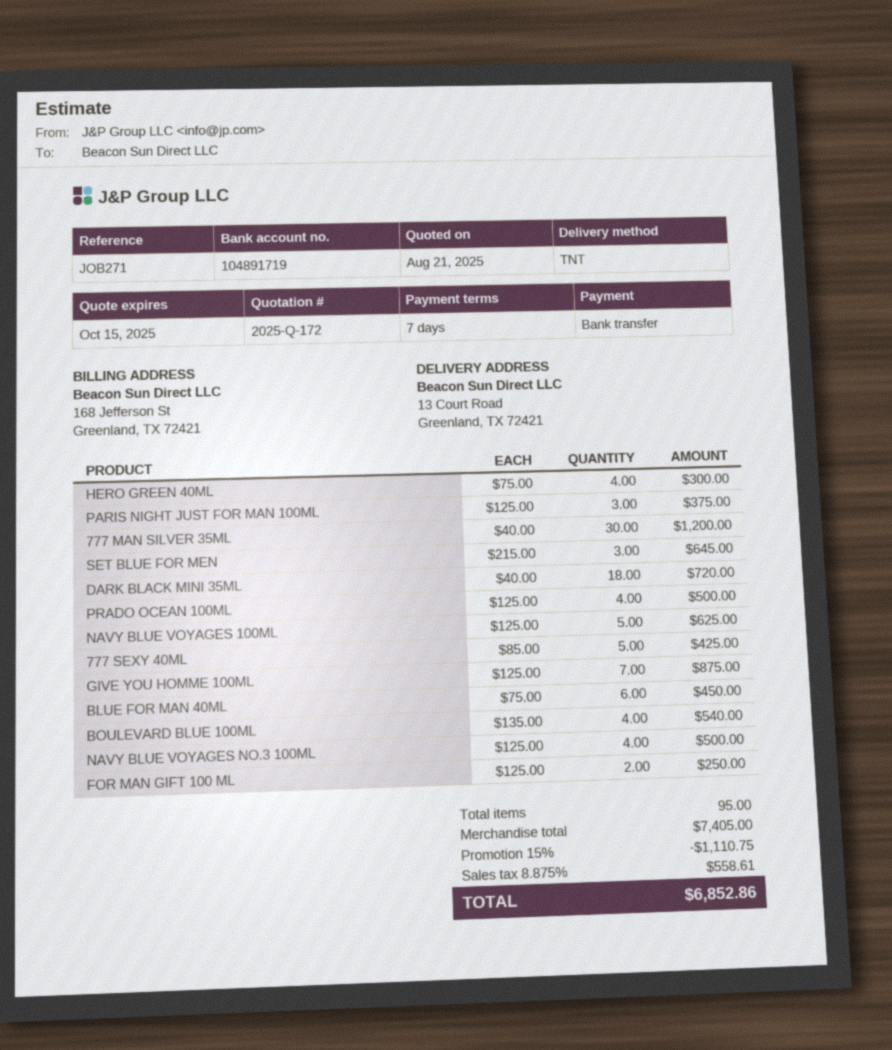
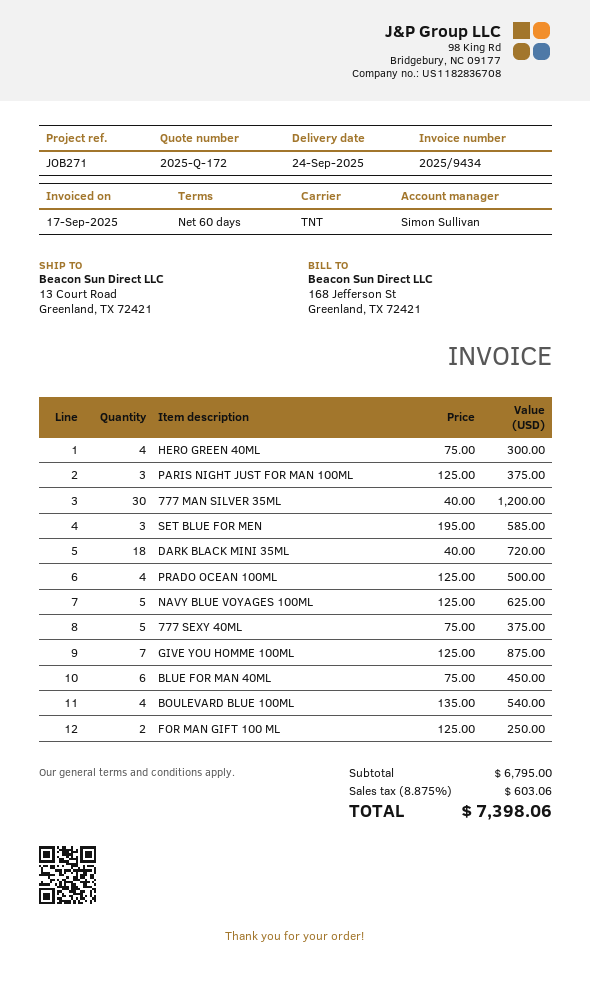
payment terms: 7 days -> 60 days
SET BLUE FOR MEN: 3 x 215.00 = 645.00 -> 3 x 195.00 = 585.00
777 SEXY 40ML: 5 x 85.00 = 425.00 -> 5 x 75.00 = 375.00
NAVY BLUE VOYAGES NO.3 100ML: 4 x 125.00 = 500.00 -> none
subtotal: 7405.00 -> 6795.00
discount: 15% = 1110.75 -> none
tax: 8.875% = 558.61 -> 8.875% = 603.06
total: 6852.86 -> 7398.06

